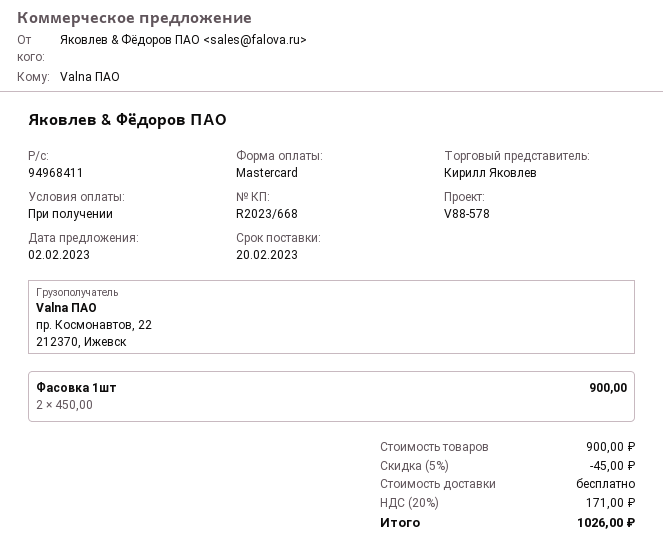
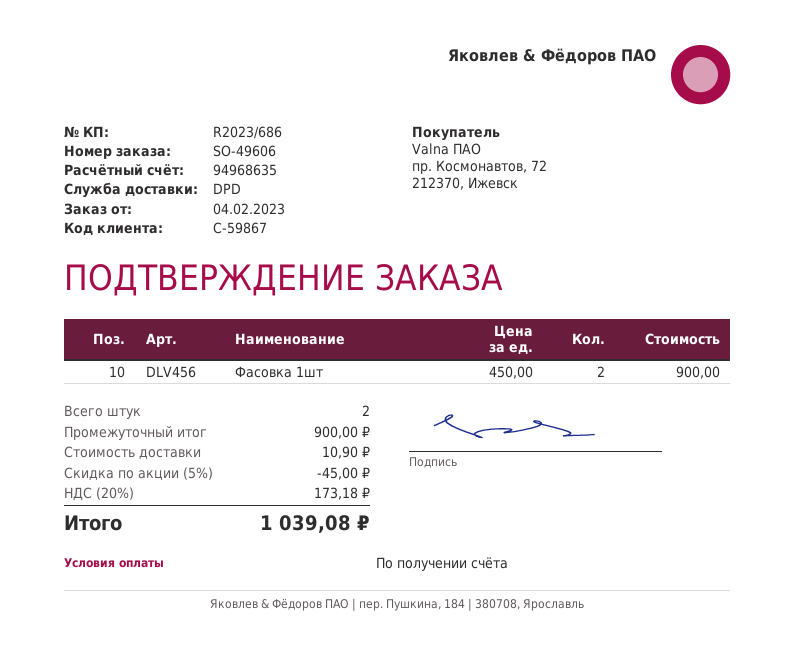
quote number: R2023/668 -> R2023/686
bank account: 94968411 -> 94968635
shipping: 0.00 -> 10.90
tax: 20% = 171.00 -> 20% = 173.18
total: 1026.00 -> 1039.08

